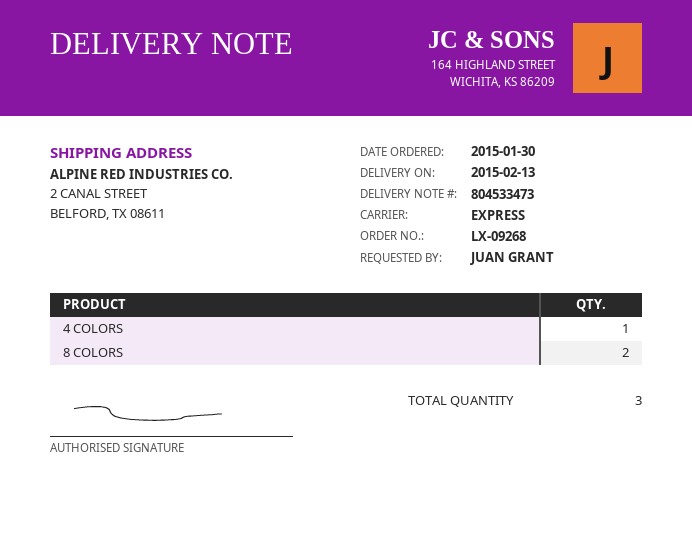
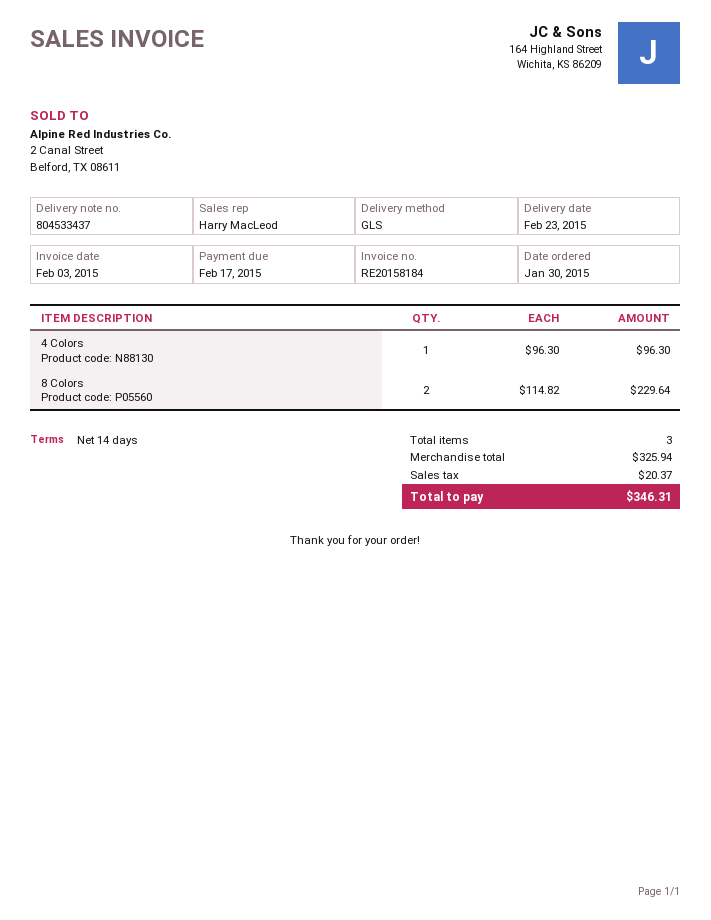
delivery note number: 804533473 -> 804533437
delivery date: 2015-02-13 -> 2015-02-23
shipping method: express -> GLS

